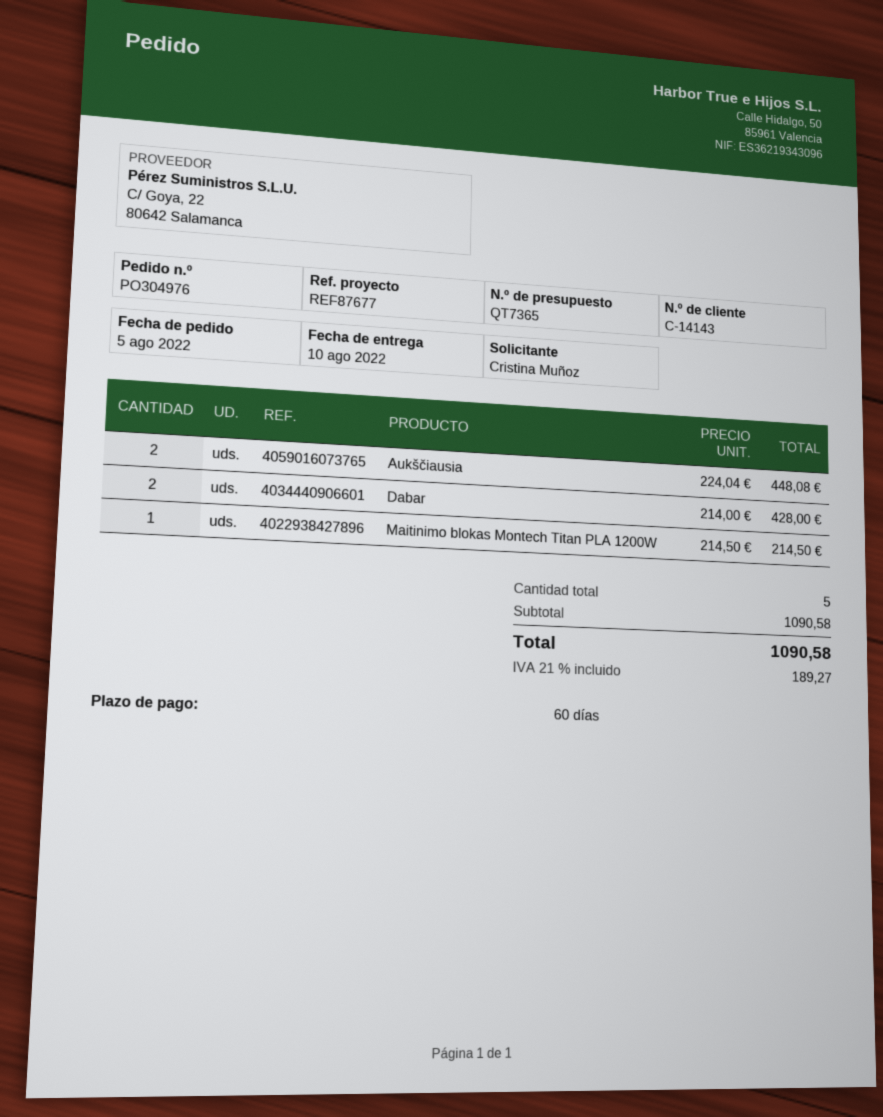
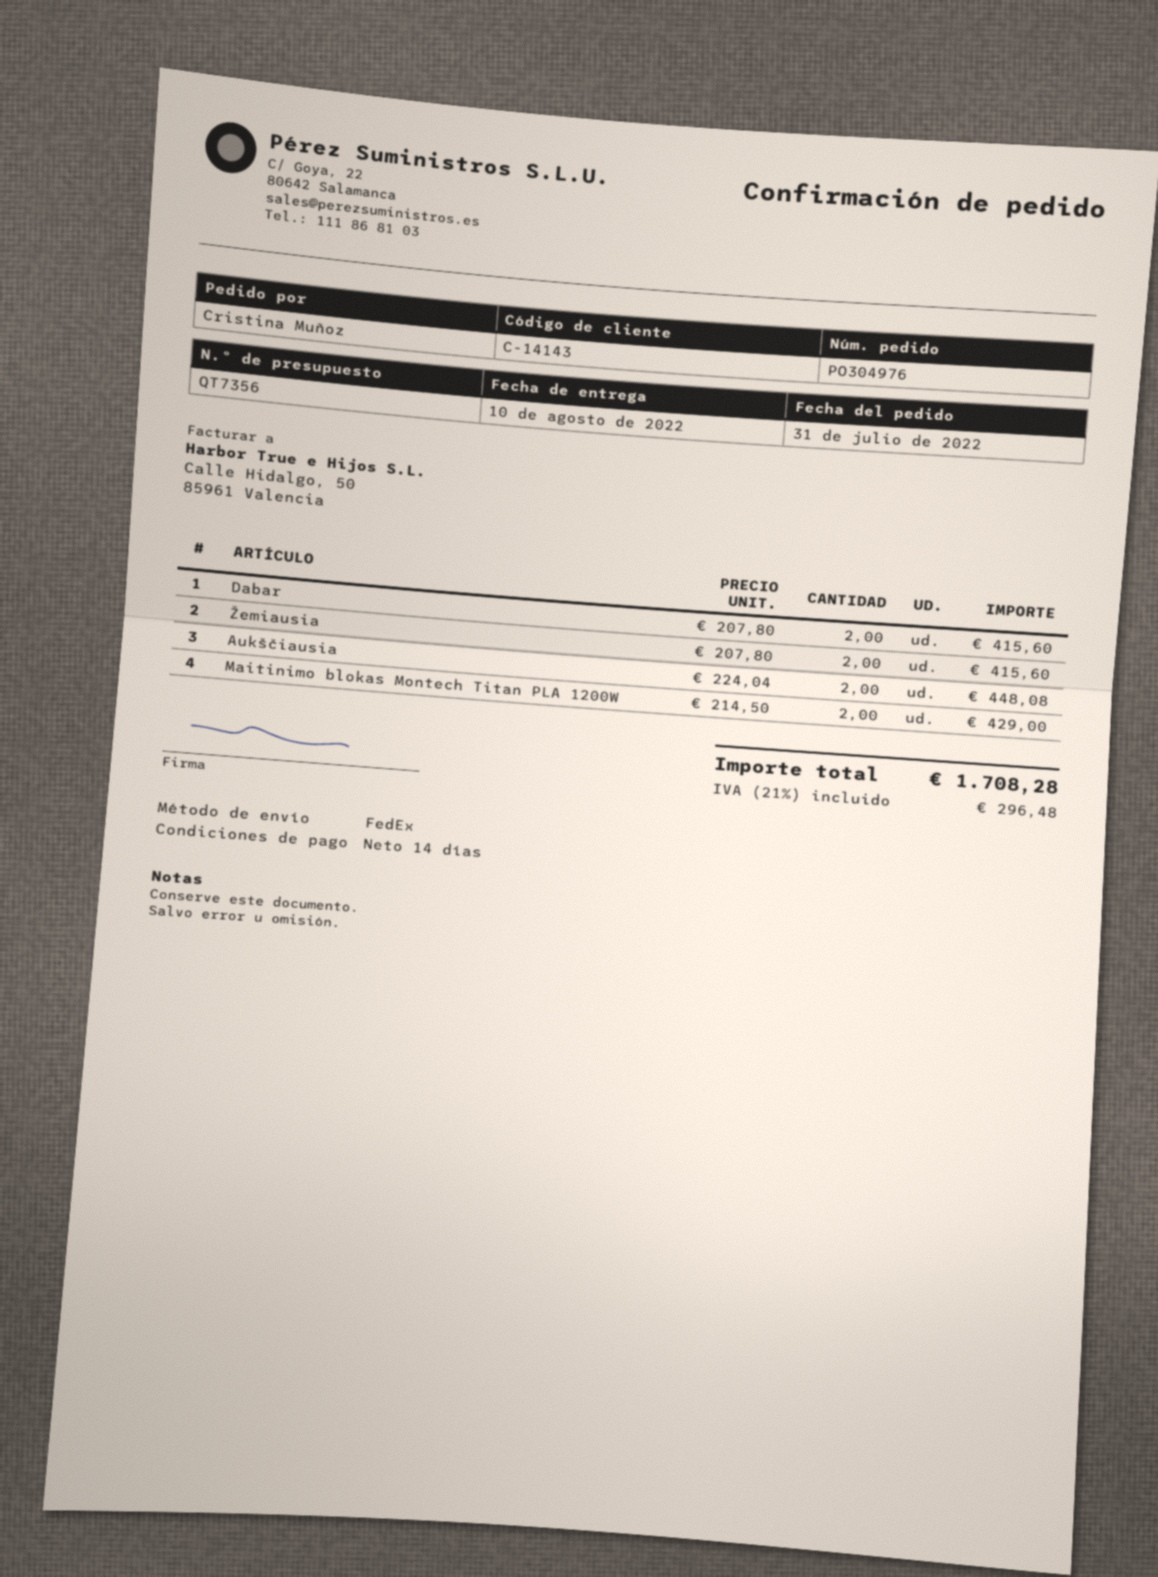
quote number: QT7365 -> QT7356
order date: 2022-08-05 -> 2022-07-31
payment terms: 60 days -> 14 days
Dabar: 2 x 214.00 = 428.00 -> 2 x 207.80 = 415.60
Maitinimo blokas Montech Titan PLA 1200W: 1 x 214.50 = 214.50 -> 2 x 214.50 = 429.00
Žemiausia: none -> 2 x 207.80 = 415.60
tax: 21% = 189.27 -> 21% = 296.48
total: 1090.58 -> 1708.28

